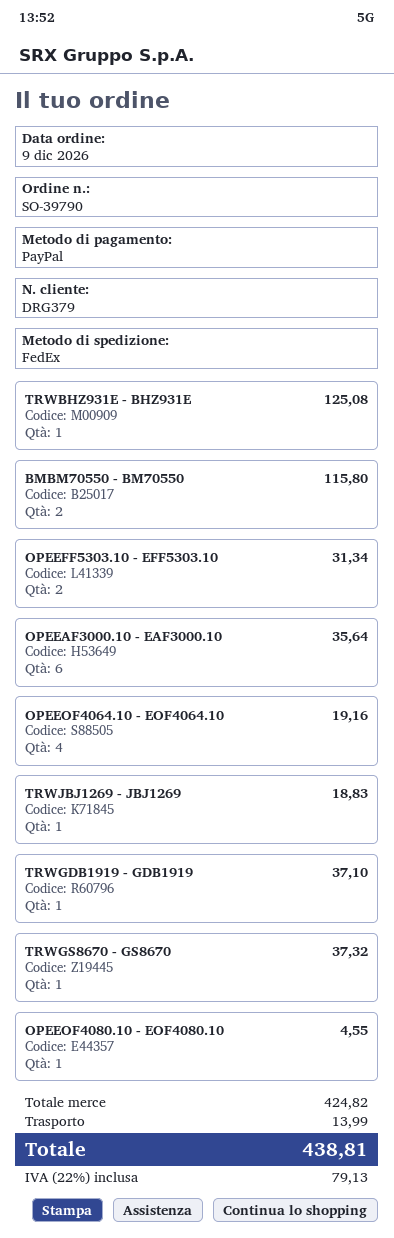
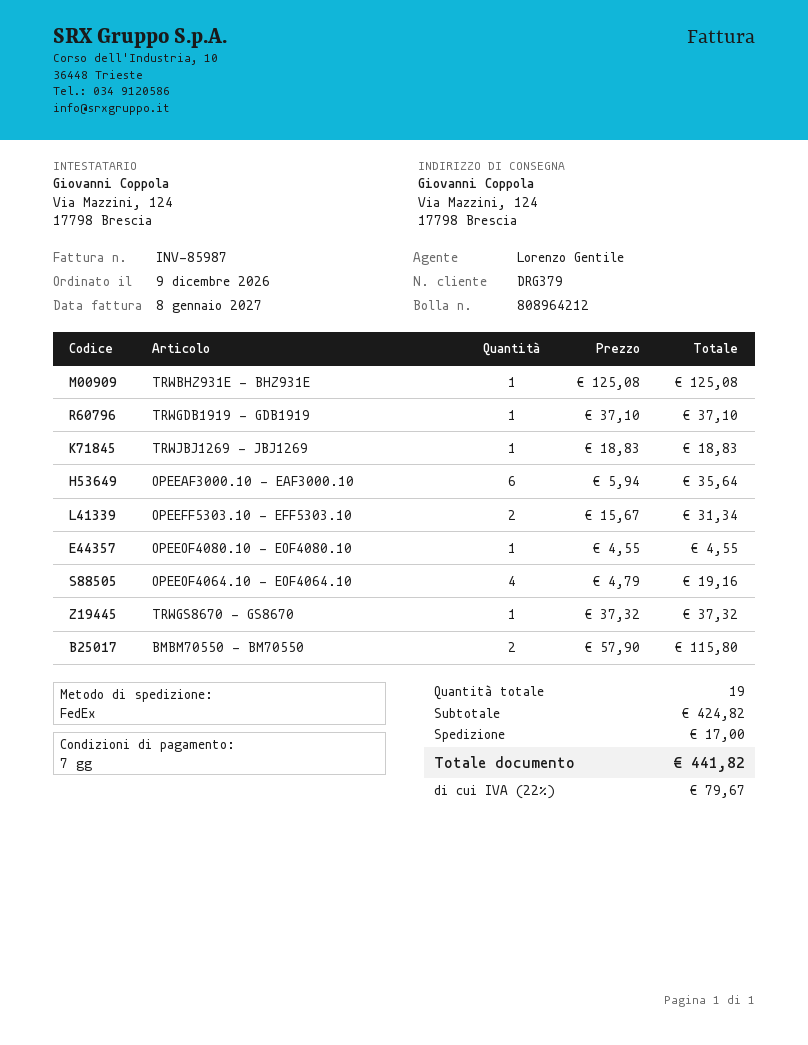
shipping: 13.99 -> 17.00
tax: 22% = 79.13 -> 22% = 79.67
total: 438.81 -> 441.82

